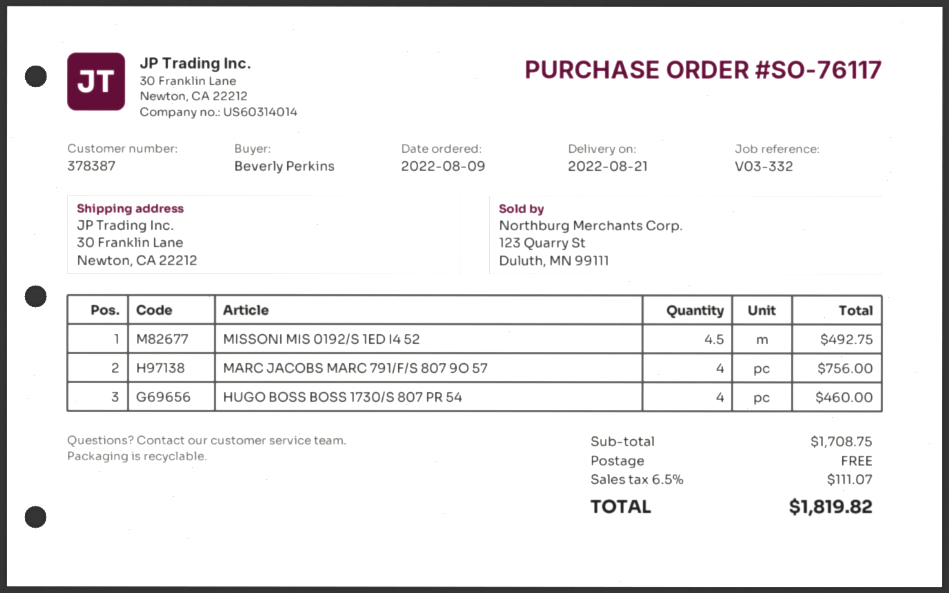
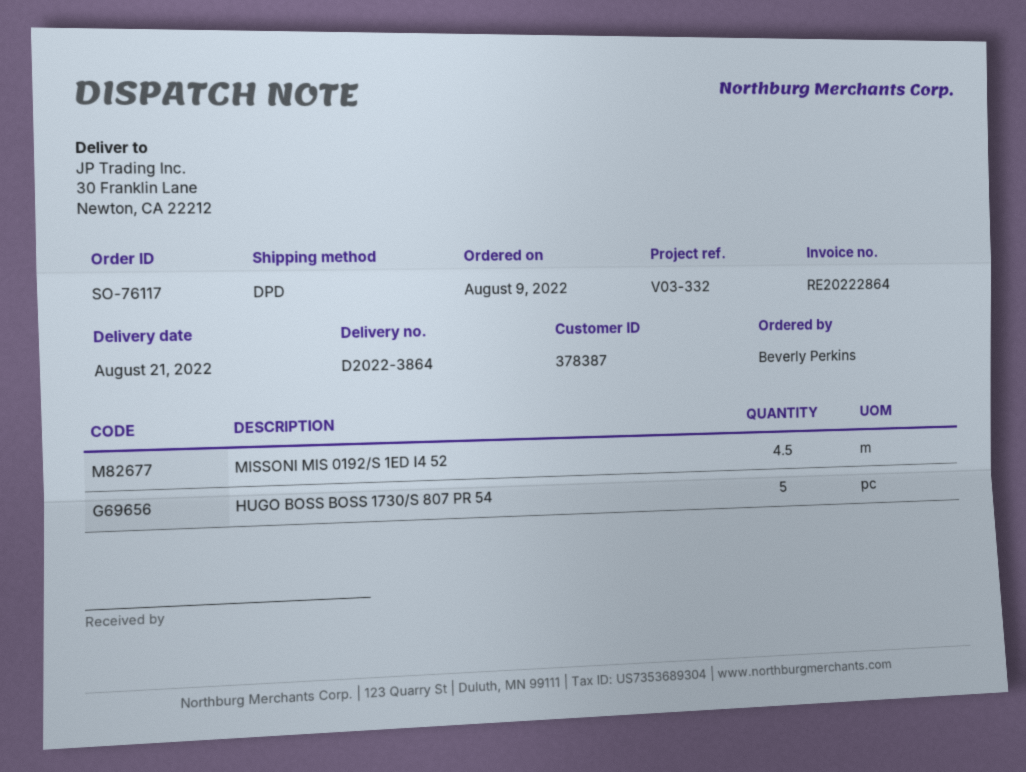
MARC JACOBS MARC 791/F/S 807 9O 57: 4 -> none
HUGO BOSS BOSS 1730/S 807 PR 54: 4 -> 5

